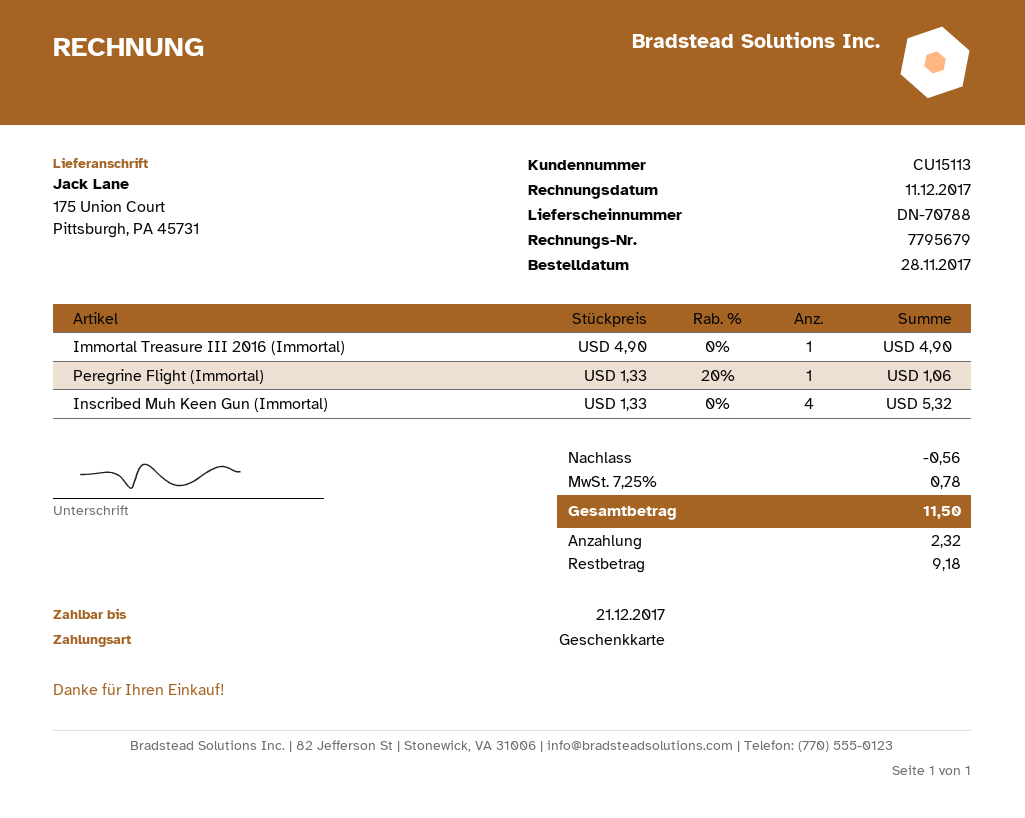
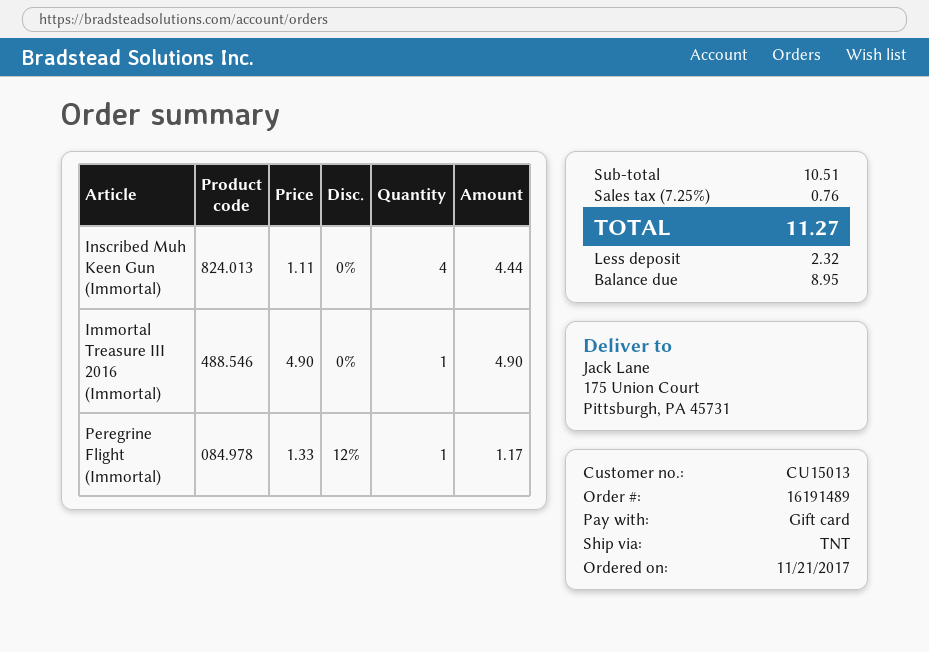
order date: 2017-11-28 -> 2017-11-21
customer number: CU15113 -> CU15013
Peregrine Flight (Immortal): 1 x 1.33 - 20% = 1.06 -> 1 x 1.33 - 12% = 1.17
Inscribed Muh Keen Gun (Immortal): 4 x 1.33 = 5.32 -> 4 x 1.11 = 4.44
discount: 0.56 -> none
tax: 7.25% = 0.78 -> 7.25% = 0.76
total: 11.50 -> 11.27
balance: 9.18 -> 8.95

